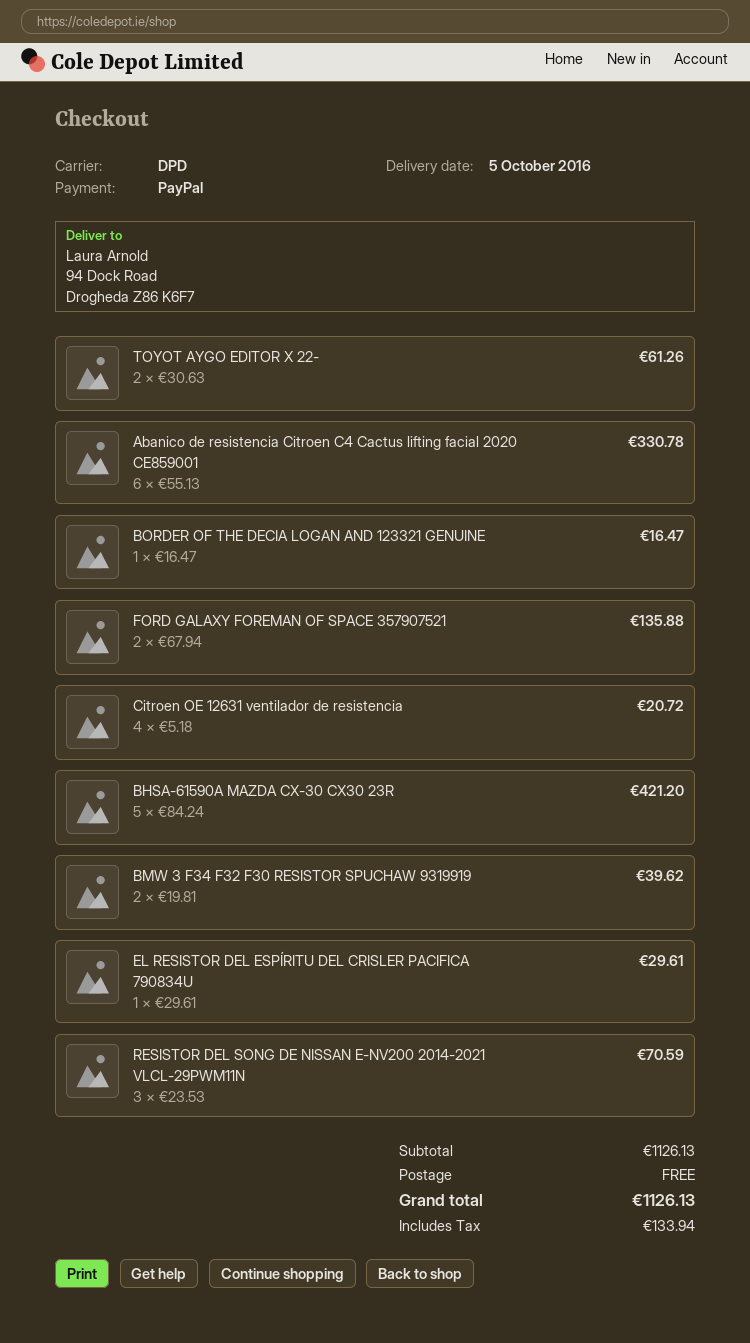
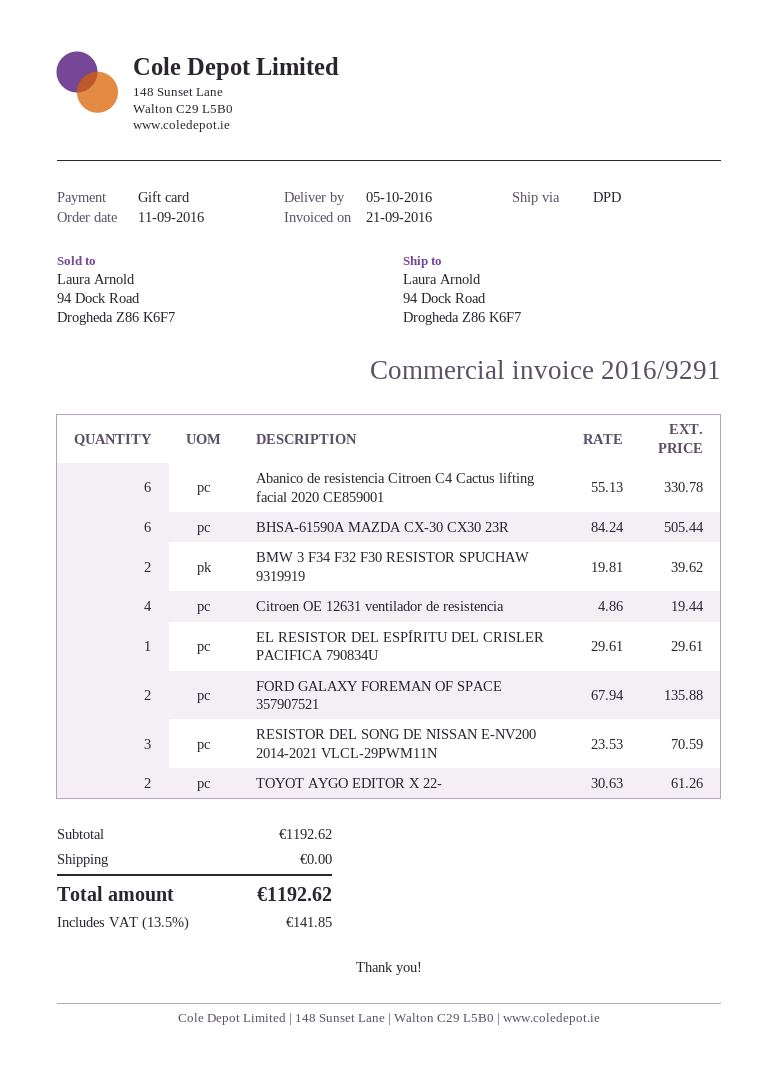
payment method: PayPal -> gift card
BORDER OF THE DECIA LOGAN AND 123321 GENUINE: 1 x 16.47 = 16.47 -> none
Citroen OE 12631 ventilador de resistencia: 4 x 5.18 = 20.72 -> 4 x 4.86 = 19.44
BHSA-61590A MAZDA CX-30 CX30 23R: 5 x 84.24 = 421.20 -> 6 x 84.24 = 505.44
subtotal: 1126.13 -> 1192.62
tax: 133.94 -> 141.85
total: 1126.13 -> 1192.62

